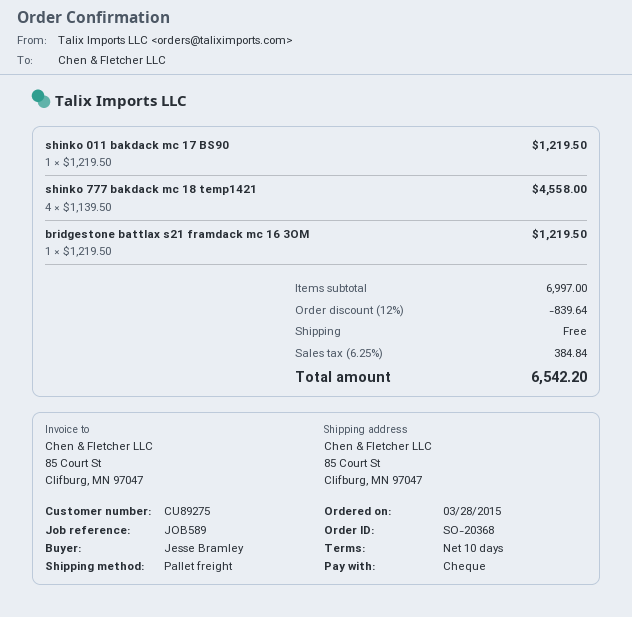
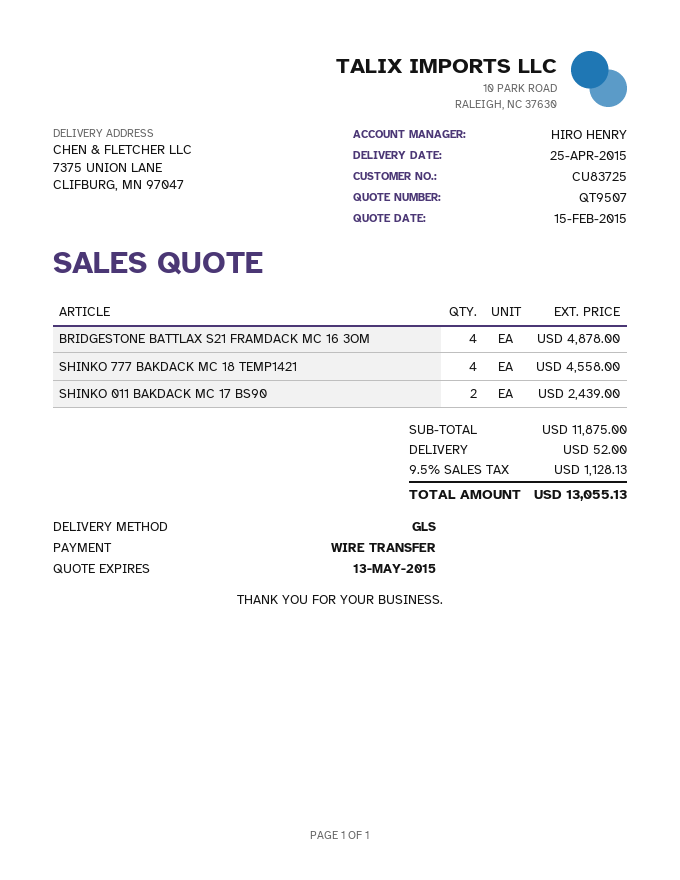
customer number: CU89275 -> CU83725
payment method: cheque -> bank transfer
shipping method: pallet freight -> GLS
ship to: 85 Court St, Clifburg, MN 97047 -> 7375 UNION LANE, CLIFBURG, MN 97047
shinko 011 bakdack mc 17 BS90: 1 for 1219.50 -> 2 for 2439.00
bridgestone battlax s21 framdack mc 16 3OM: 1 for 1219.50 -> 4 for 4878.00
subtotal: 6997.00 -> 11875.00
discount: 12% = 839.64 -> none
shipping: 0.00 -> 52.00
tax: 6.25% = 384.84 -> 9.5% = 1128.13
total: 6542.20 -> 13055.13

